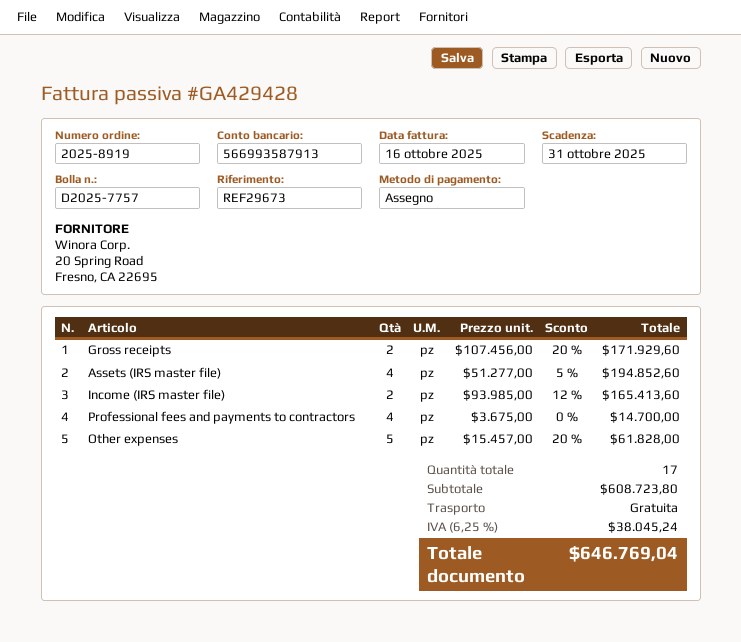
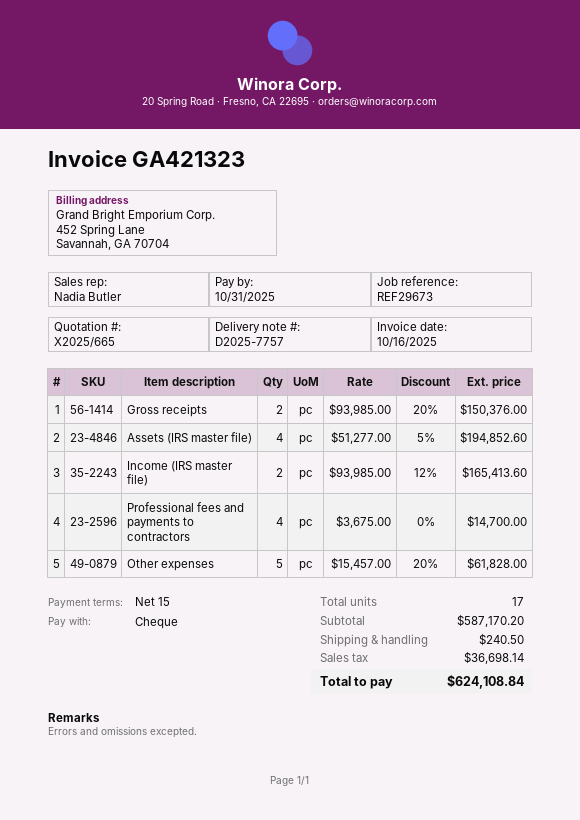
invoice number: GA429428 -> GA421323
Gross receipts: 2 x 107456.00 - 20% = 171929.60 -> 2 x 93985.00 - 20% = 150376.00
subtotal: 608723.80 -> 587170.20
shipping: 0.00 -> 240.50
tax: 38045.24 -> 36698.14
total: 646769.04 -> 624108.84

